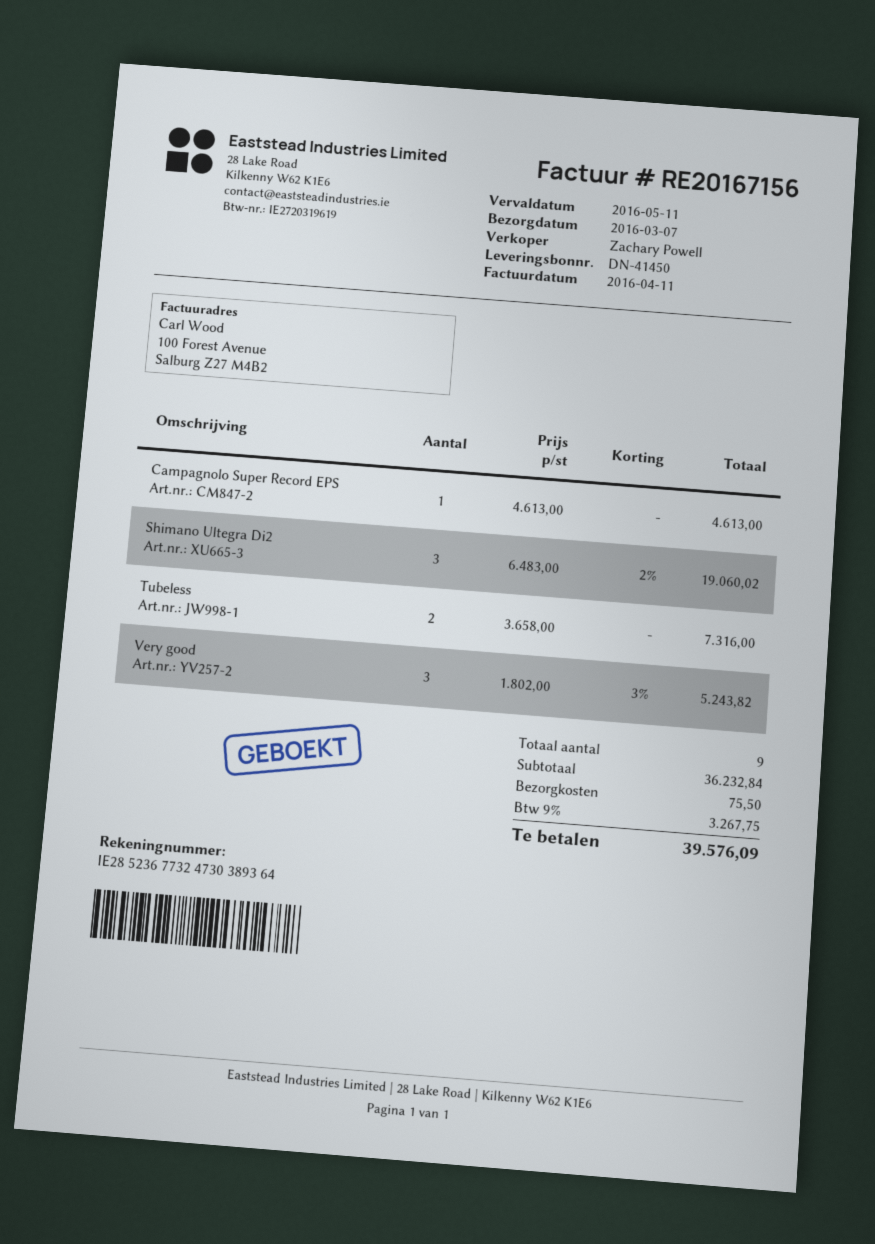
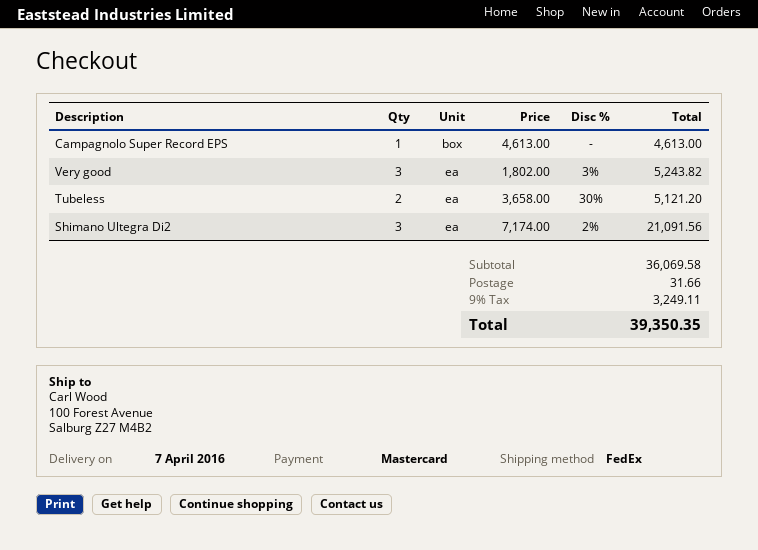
delivery date: 2016-03-07 -> 2016-04-07
Shimano Ultegra Di2: 3 x 6483.00 - 2% = 19060.02 -> 3 x 7174.00 - 2% = 21091.56
Tubeless: 2 x 3658.00 = 7316.00 -> 2 x 3658.00 - 30% = 5121.20
subtotal: 36232.84 -> 36069.58
shipping: 75.50 -> 31.66
tax: 9% = 3267.75 -> 9% = 3249.11
total: 39576.09 -> 39350.35

